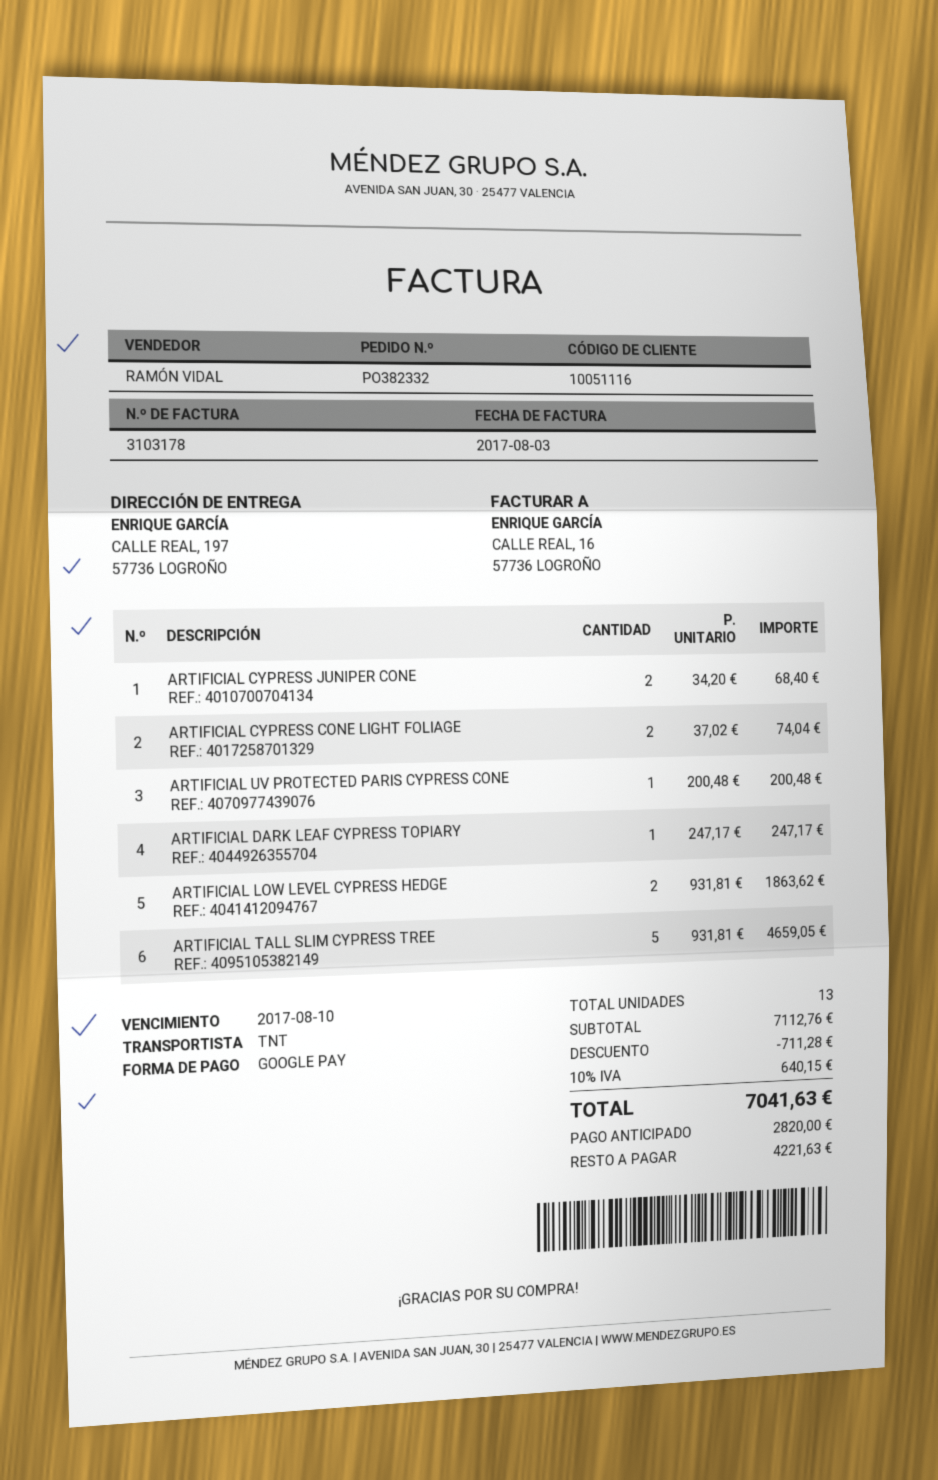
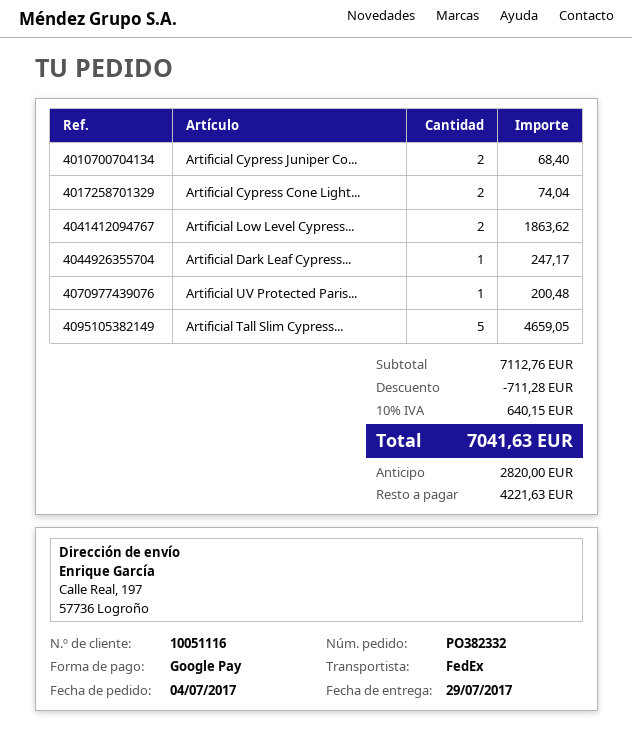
shipping method: TNT -> FedEx

